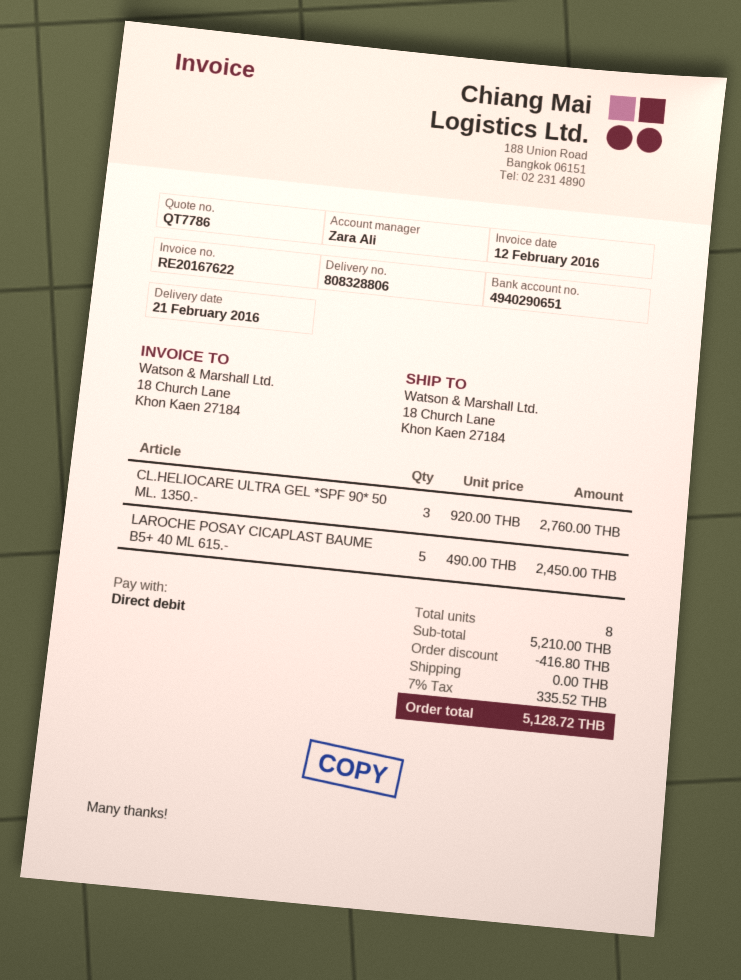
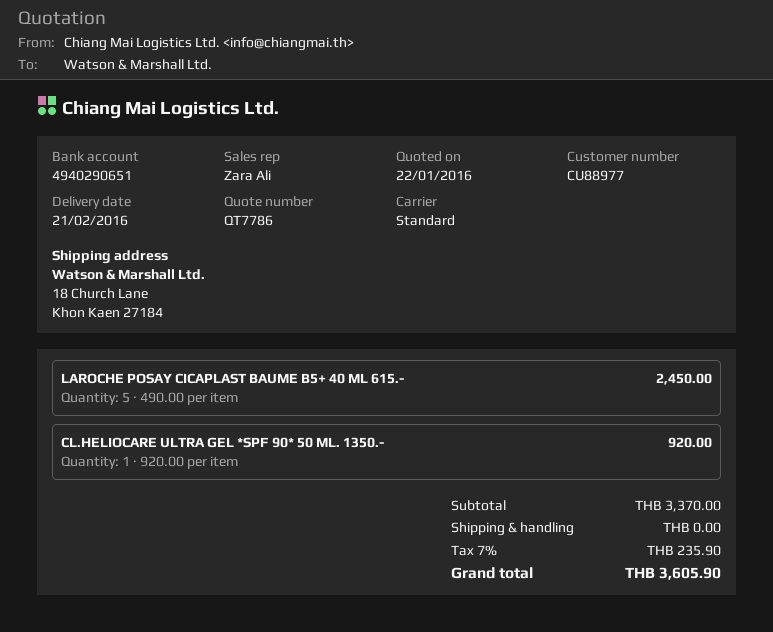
CL.HELIOCARE ULTRA GEL *SPF 90* 50 ML. 1350.-: 3 x 920.00 = 2760.00 -> 1 x 920.00 = 920.00
subtotal: 5210.00 -> 3370.00
discount: 416.80 -> none
tax: 7% = 335.52 -> 7% = 235.90
total: 5128.72 -> 3605.90

